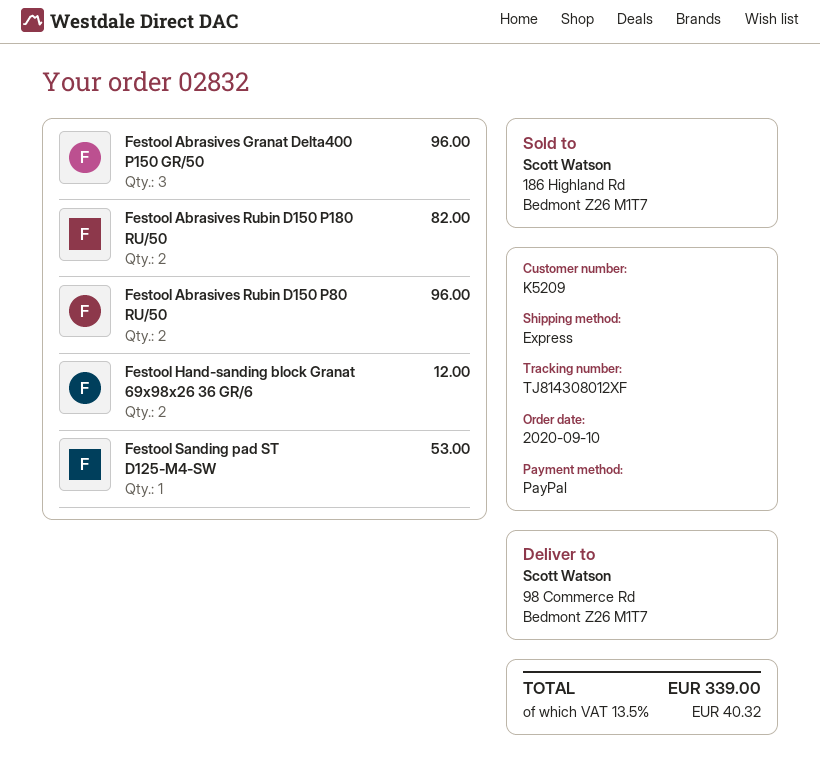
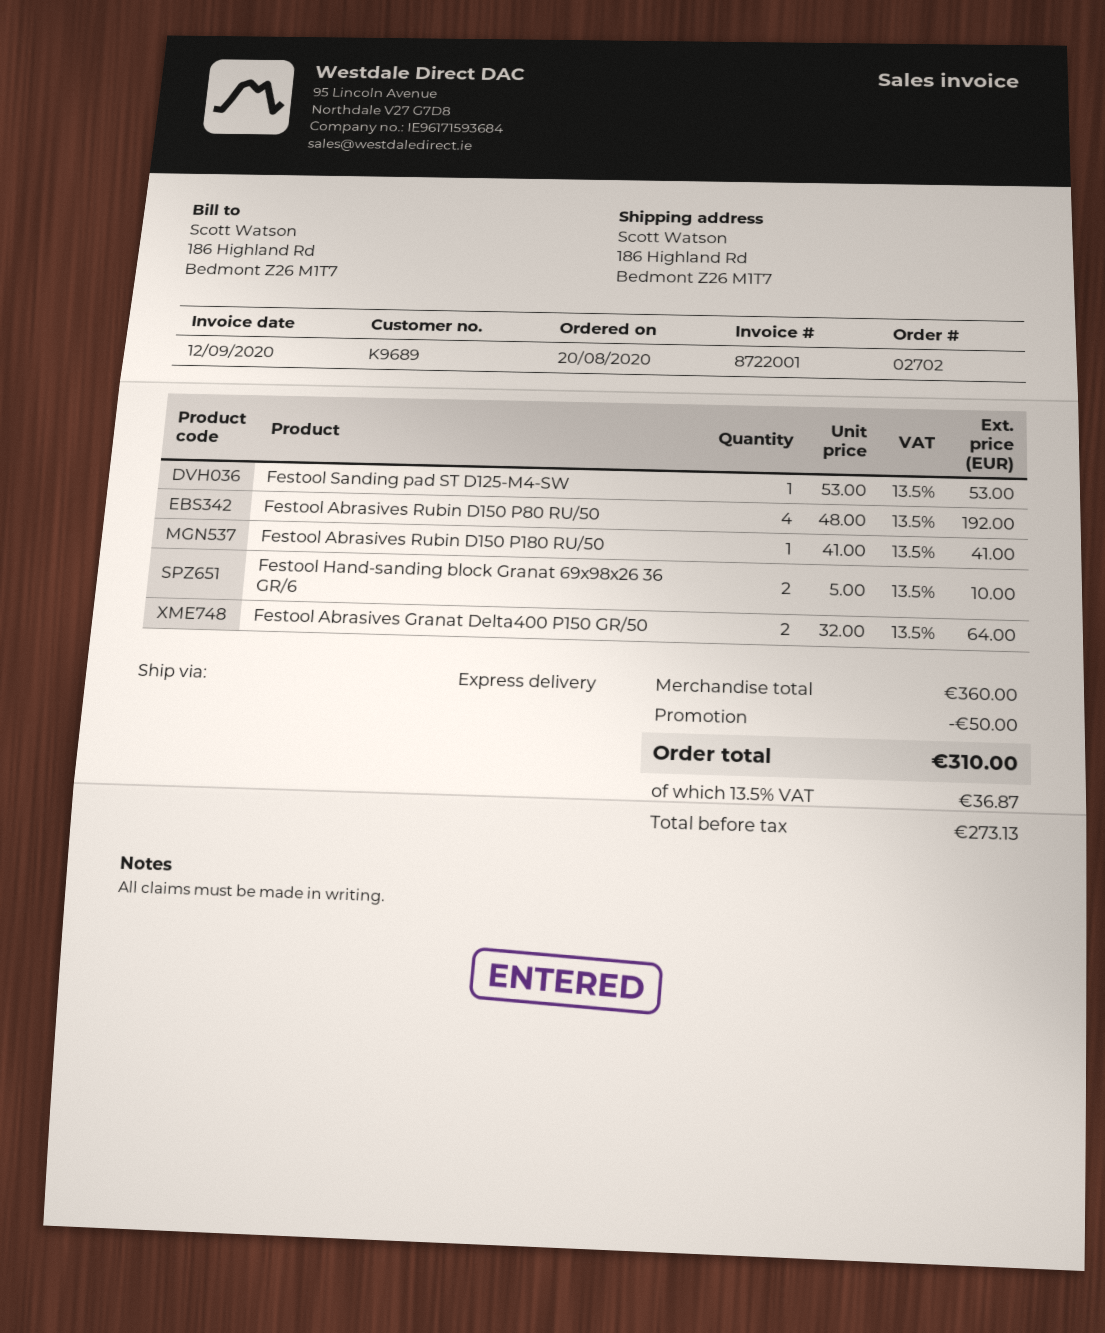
order number: 02832 -> 02702
order date: 2020-09-10 -> 2020-08-20
customer number: K5209 -> K9689
ship to: 98 Commerce Rd, Bedmont Z26 M1T7 -> 186 Highland Rd, Bedmont Z26 M1T7
Festool Abrasives Granat Delta400 P150 GR/50: 3 for 96.00 -> 2 for 64.00
Festool Abrasives Rubin D150 P180 RU/50: 2 for 82.00 -> 1 for 41.00
Festool Abrasives Rubin D150 P80 RU/50: 2 for 96.00 -> 4 for 192.00
Festool Hand-sanding block Granat 69x98x26 36 GR/6: 2 for 12.00 -> 2 for 10.00
discount: none -> 50.00
tax: 13.5% = 40.32 -> 13.5% = 36.87
total: 339.00 -> 310.00

